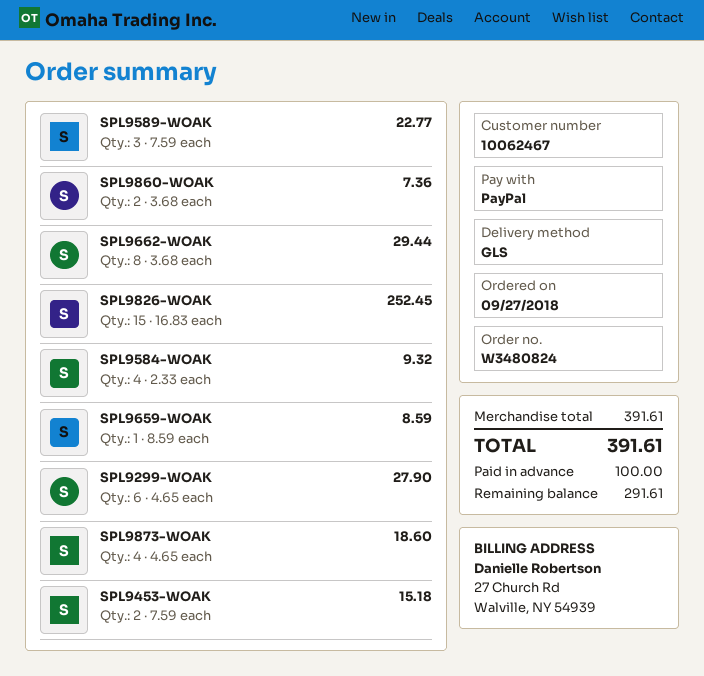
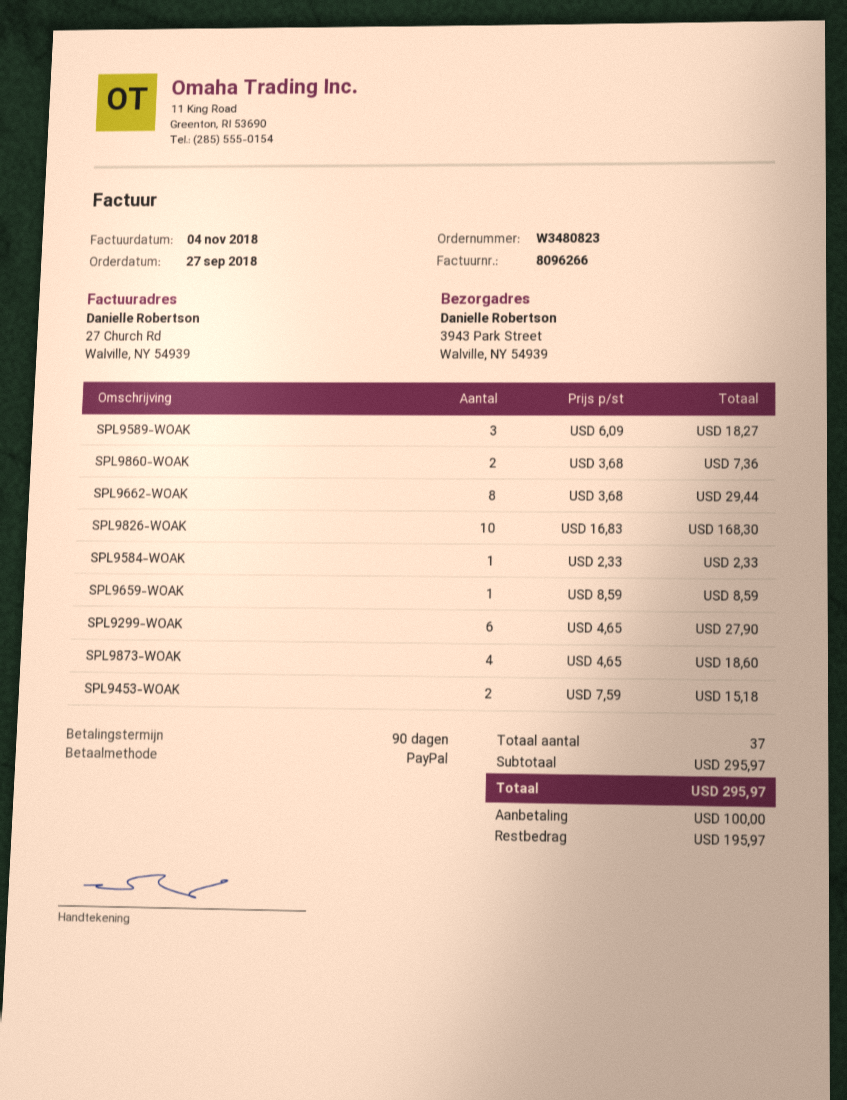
order number: W3480824 -> W3480823
SPL9589-WOAK: 3 x 7.59 = 22.77 -> 3 x 6.09 = 18.27
SPL9826-WOAK: 15 x 16.83 = 252.45 -> 10 x 16.83 = 168.30
SPL9584-WOAK: 4 x 2.33 = 9.32 -> 1 x 2.33 = 2.33
subtotal: 391.61 -> 295.97
total: 391.61 -> 295.97
balance: 291.61 -> 195.97

